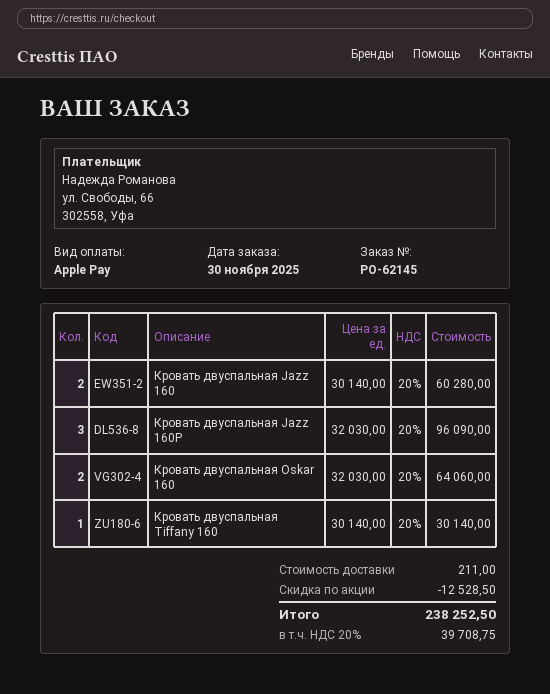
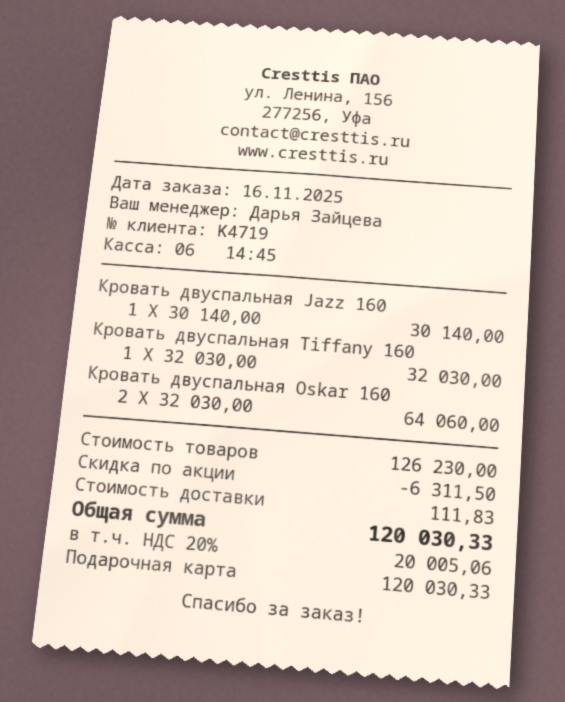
order date: 2025-11-30 -> 2025-11-16
payment method: Apple Pay -> gift card
Кровать двуспальная Jazz 160: 2 x 30140.00 = 60280.00 -> 1 x 30140.00 = 30140.00
Кровать двуспальная Jazz 160Р: 3 x 32030.00 = 96090.00 -> none
Кровать двуспальная Tiffany 160: 1 x 30140.00 = 30140.00 -> 1 x 32030.00 = 32030.00
discount: 12528.50 -> 6311.50
shipping: 211.00 -> 111.83
tax: 20% = 39708.75 -> 20% = 20005.06
total: 238252.50 -> 120030.33

